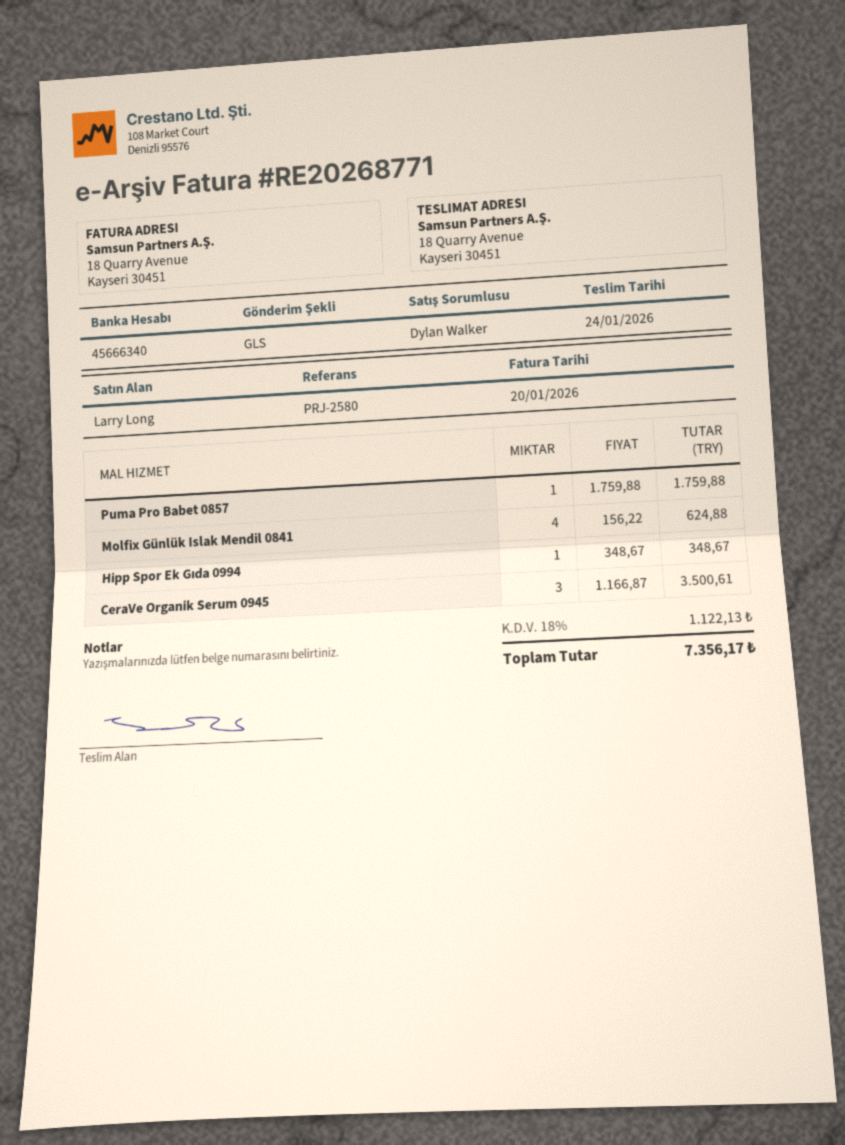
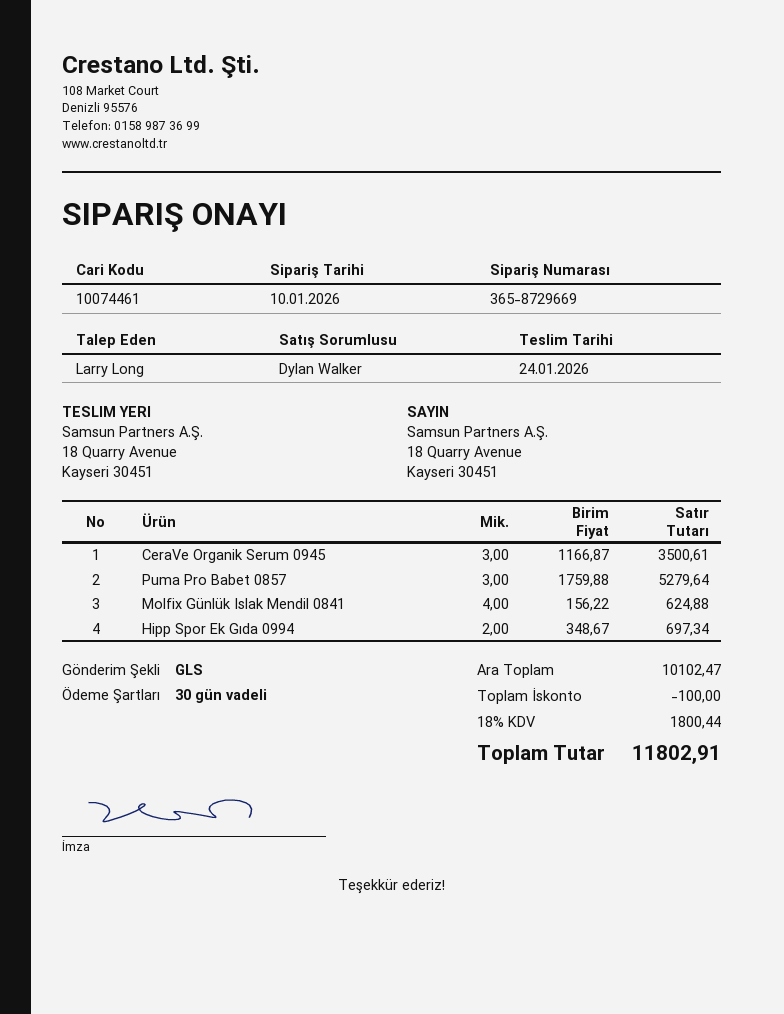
Puma Pro Babet 0857: 1 x 1759.88 = 1759.88 -> 3 x 1759.88 = 5279.64
Hipp Spor Ek Gıda 0994: 1 x 348.67 = 348.67 -> 2 x 348.67 = 697.34
discount: none -> 100.00
tax: 18% = 1122.13 -> 18% = 1800.44
total: 7356.17 -> 11802.91

